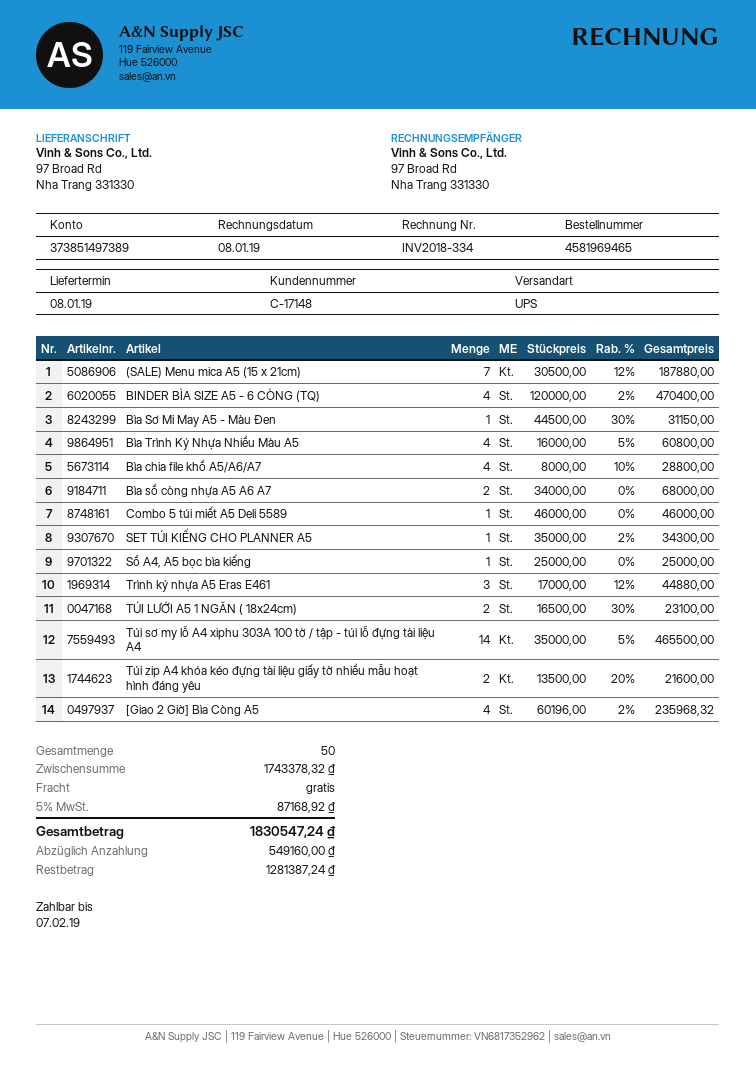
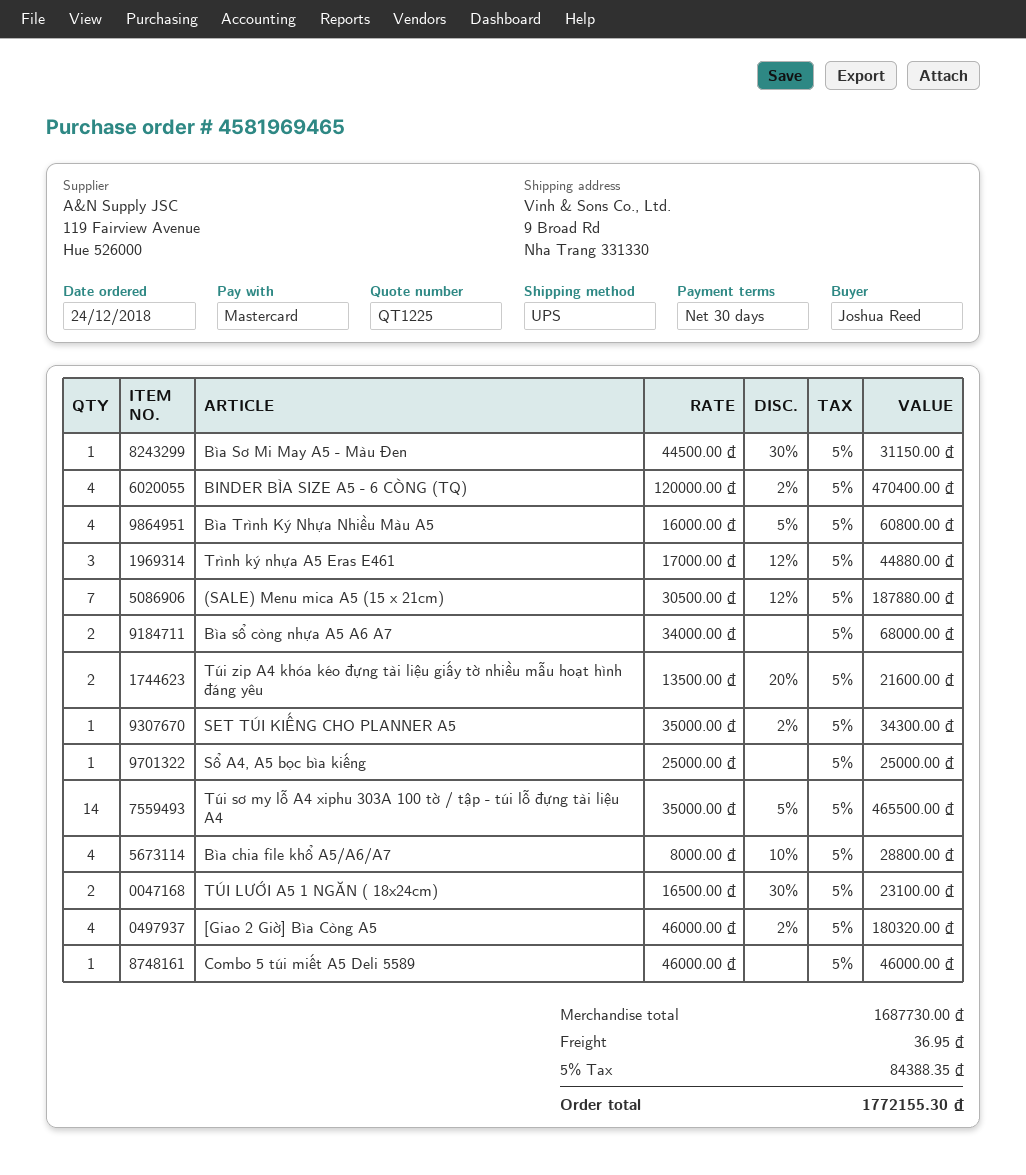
ship to: 97 Broad Rd, Nha Trang 331330 -> 9 Broad Rd, Nha Trang 331330
[Giao 2 Giờ] Bìa Còng A5: 4 x 60196.00 - 2% = 235968.32 -> 4 x 46000.00 - 2% = 180320.00
subtotal: 1743378.32 -> 1687730.00
shipping: 0.00 -> 36.95
tax: 5% = 87168.92 -> 5% = 84388.35
total: 1830547.24 -> 1772155.30

